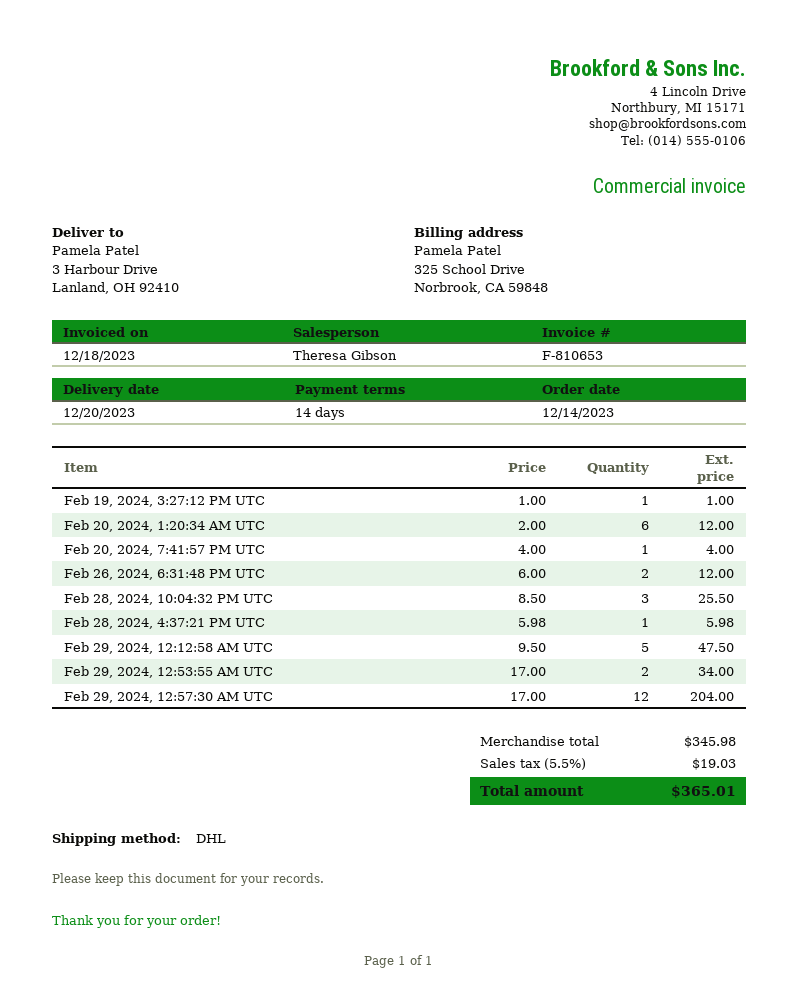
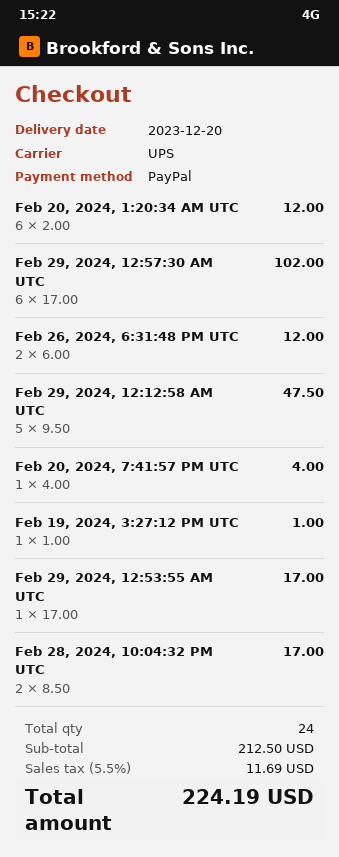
shipping method: DHL -> UPS
Feb 28, 2024, 10:04:32 PM UTC: 3 x 8.50 = 25.50 -> 2 x 8.50 = 17.00
Feb 28, 2024, 4:37:21 PM UTC: 1 x 5.98 = 5.98 -> none
Feb 29, 2024, 12:53:55 AM UTC: 2 x 17.00 = 34.00 -> 1 x 17.00 = 17.00
Feb 29, 2024, 12:57:30 AM UTC: 12 x 17.00 = 204.00 -> 6 x 17.00 = 102.00
subtotal: 345.98 -> 212.50
tax: 5.5% = 19.03 -> 5.5% = 11.69
total: 365.01 -> 224.19

